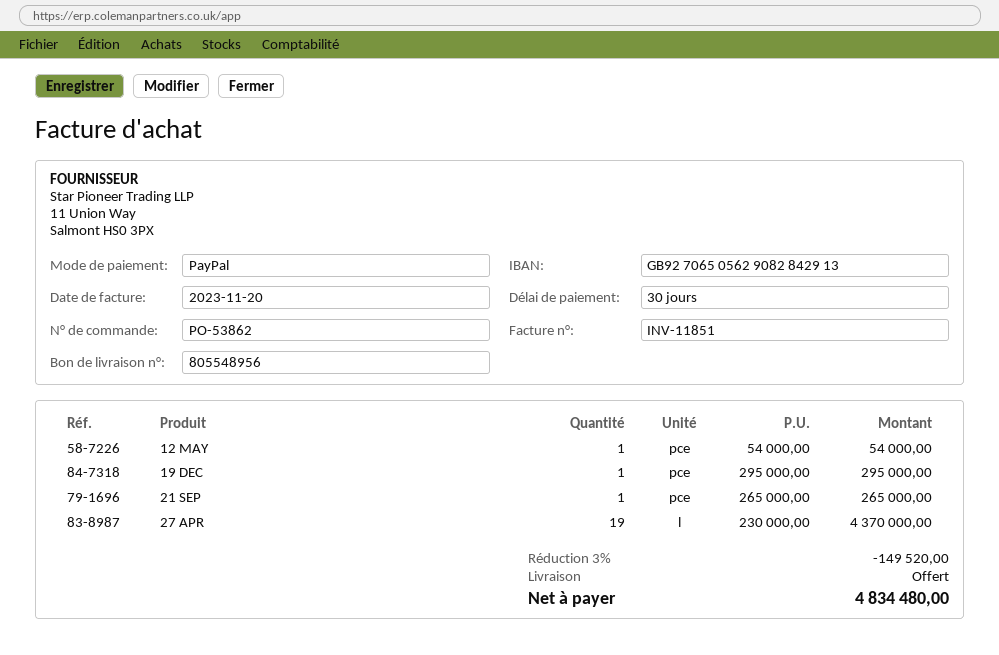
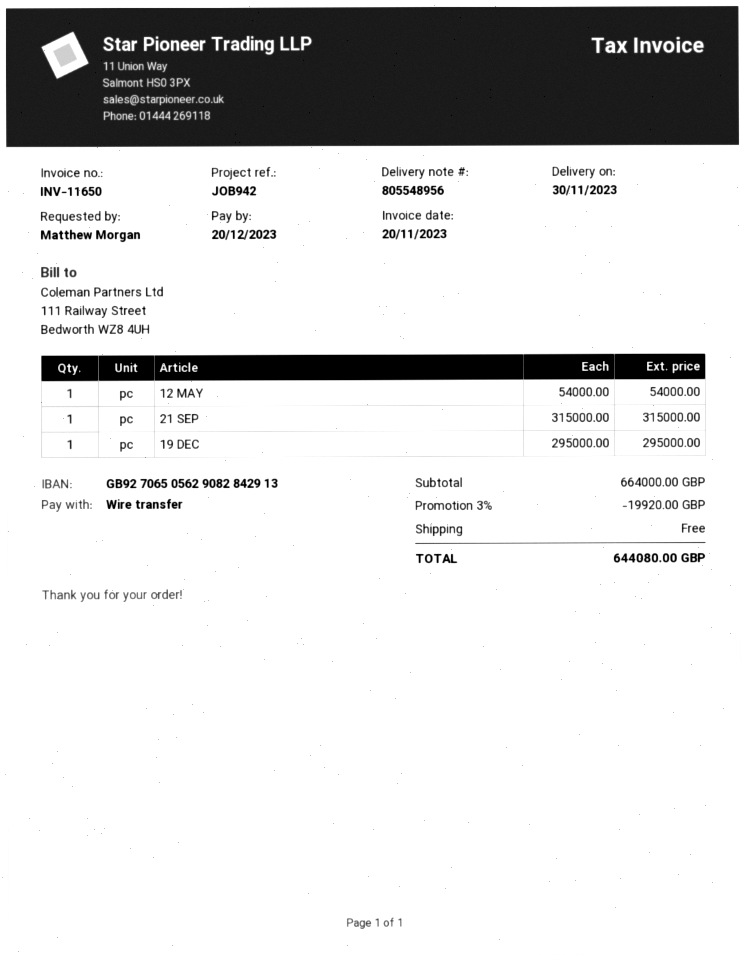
invoice number: INV-11851 -> INV-11650
payment method: PayPal -> bank transfer
21 SEP: 1 x 265000.00 = 265000.00 -> 1 x 315000.00 = 315000.00
27 APR: 19 x 230000.00 = 4370000.00 -> none
discount: 3% = 149520.00 -> 3% = 19920.00
total: 4834480.00 -> 644080.00

